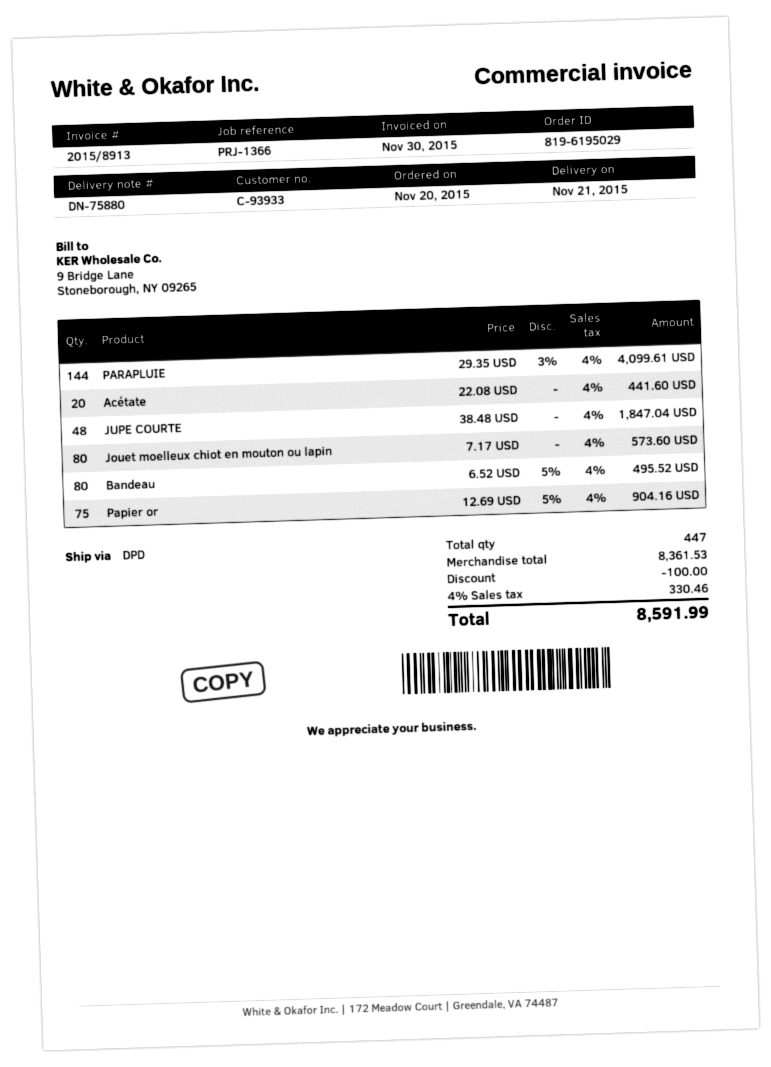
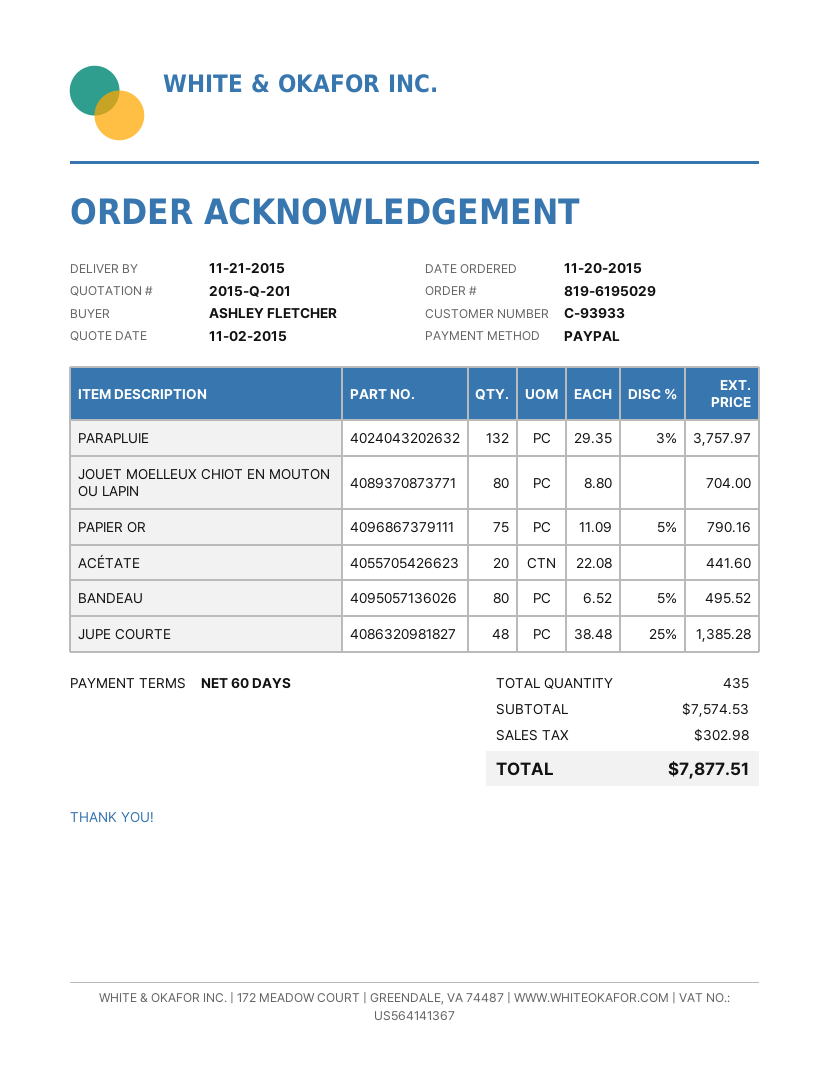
PARAPLUIE: 144 x 29.35 - 3% = 4099.61 -> 132 x 29.35 - 3% = 3757.97
JUPE COURTE: 48 x 38.48 = 1847.04 -> 48 x 38.48 - 25% = 1385.28
Jouet moelleux chiot en mouton ou lapin: 80 x 7.17 = 573.60 -> 80 x 8.80 = 704.00
Papier or: 75 x 12.69 - 5% = 904.16 -> 75 x 11.09 - 5% = 790.16
total quantity: 447 -> 435
subtotal: 8361.53 -> 7574.53
discount: 100.00 -> none
tax: 330.46 -> 302.98
total: 8591.99 -> 7877.51

